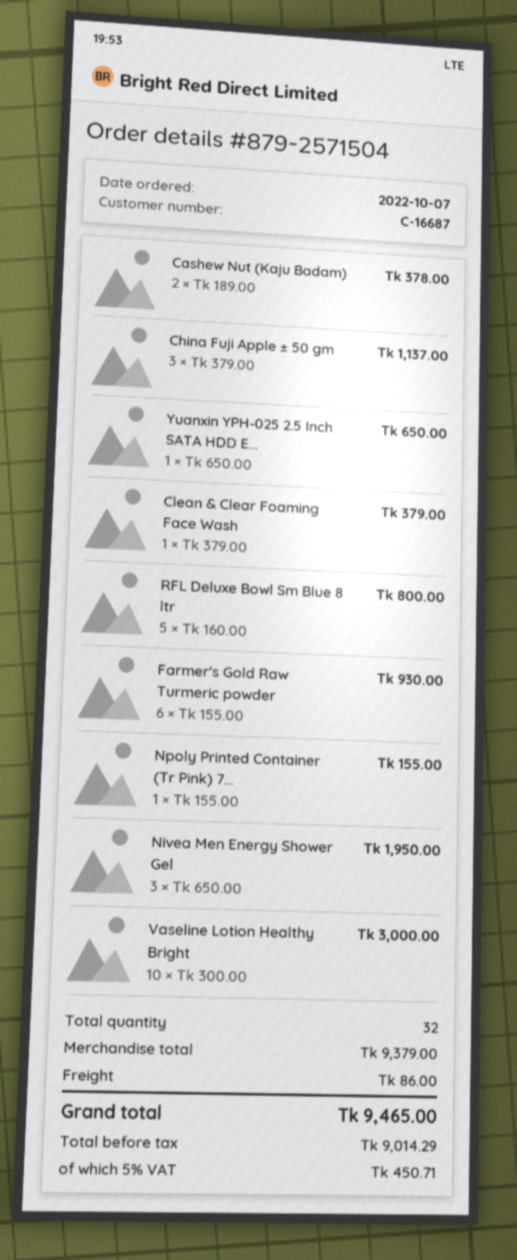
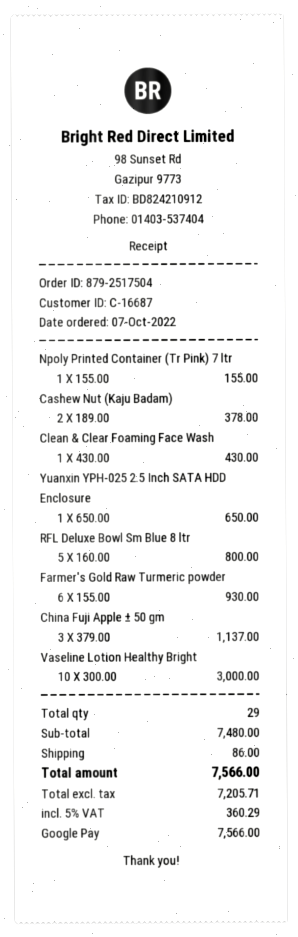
order number: 879-2571504 -> 879-2517504
Clean & Clear Foaming Face Wash: 1 x 379.00 = 379.00 -> 1 x 430.00 = 430.00
Nivea Men Energy Shower Gel: 3 x 650.00 = 1950.00 -> none
total quantity: 32 -> 29
subtotal: 9379.00 -> 7480.00
net: 9014.29 -> 7205.71
tax: 5% = 450.71 -> 5% = 360.29
total: 9465.00 -> 7566.00

